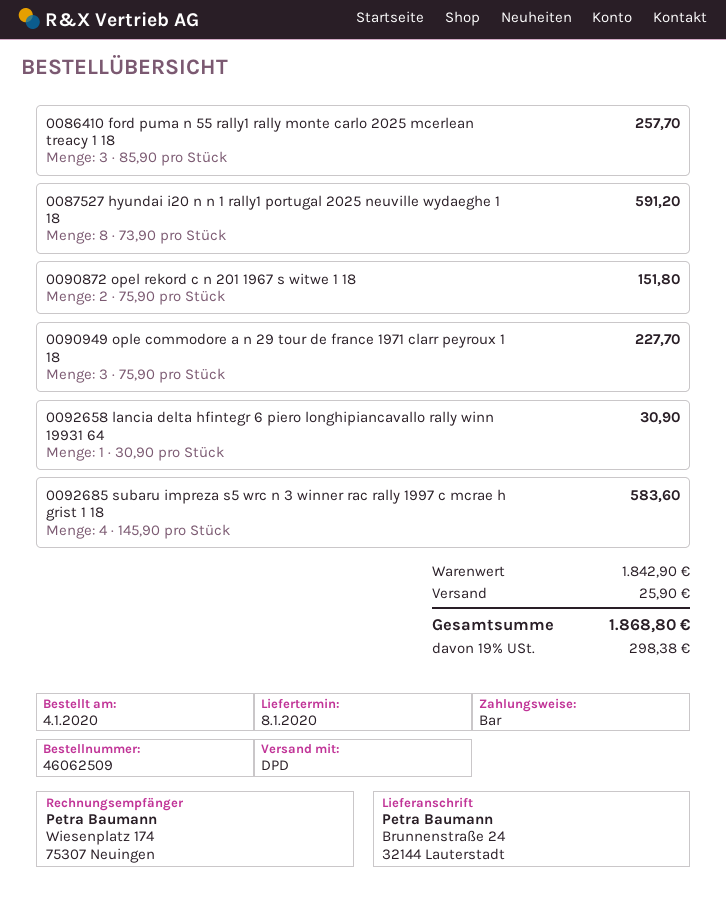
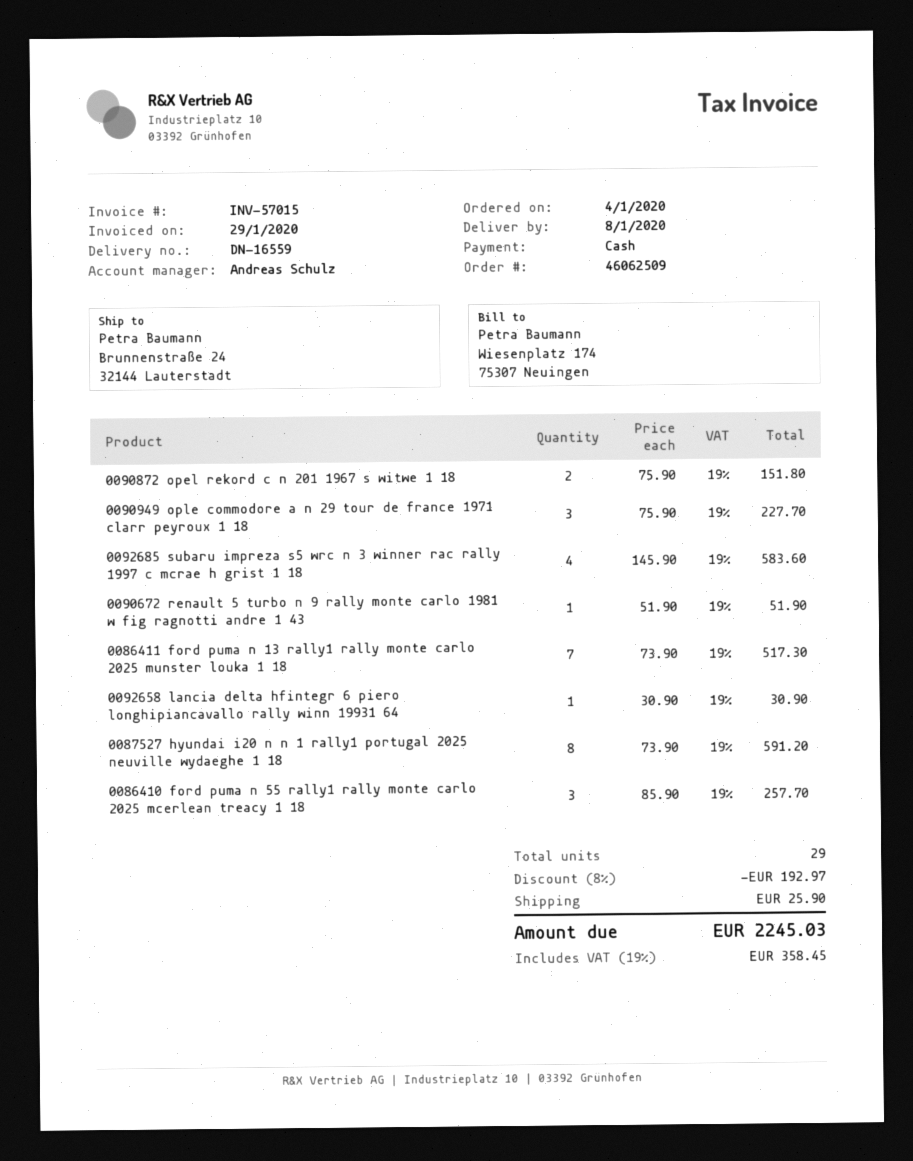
0090672 renault 5 turbo n 9 rally monte carlo 1981 w fig ragnotti andre 1 43: none -> 1 x 51.90 = 51.90
0086411 ford puma n 13 rally1 rally monte carlo 2025 munster louka 1 18: none -> 7 x 73.90 = 517.30
discount: none -> 8% = 192.97
tax: 19% = 298.38 -> 19% = 358.45
total: 1868.80 -> 2245.03

